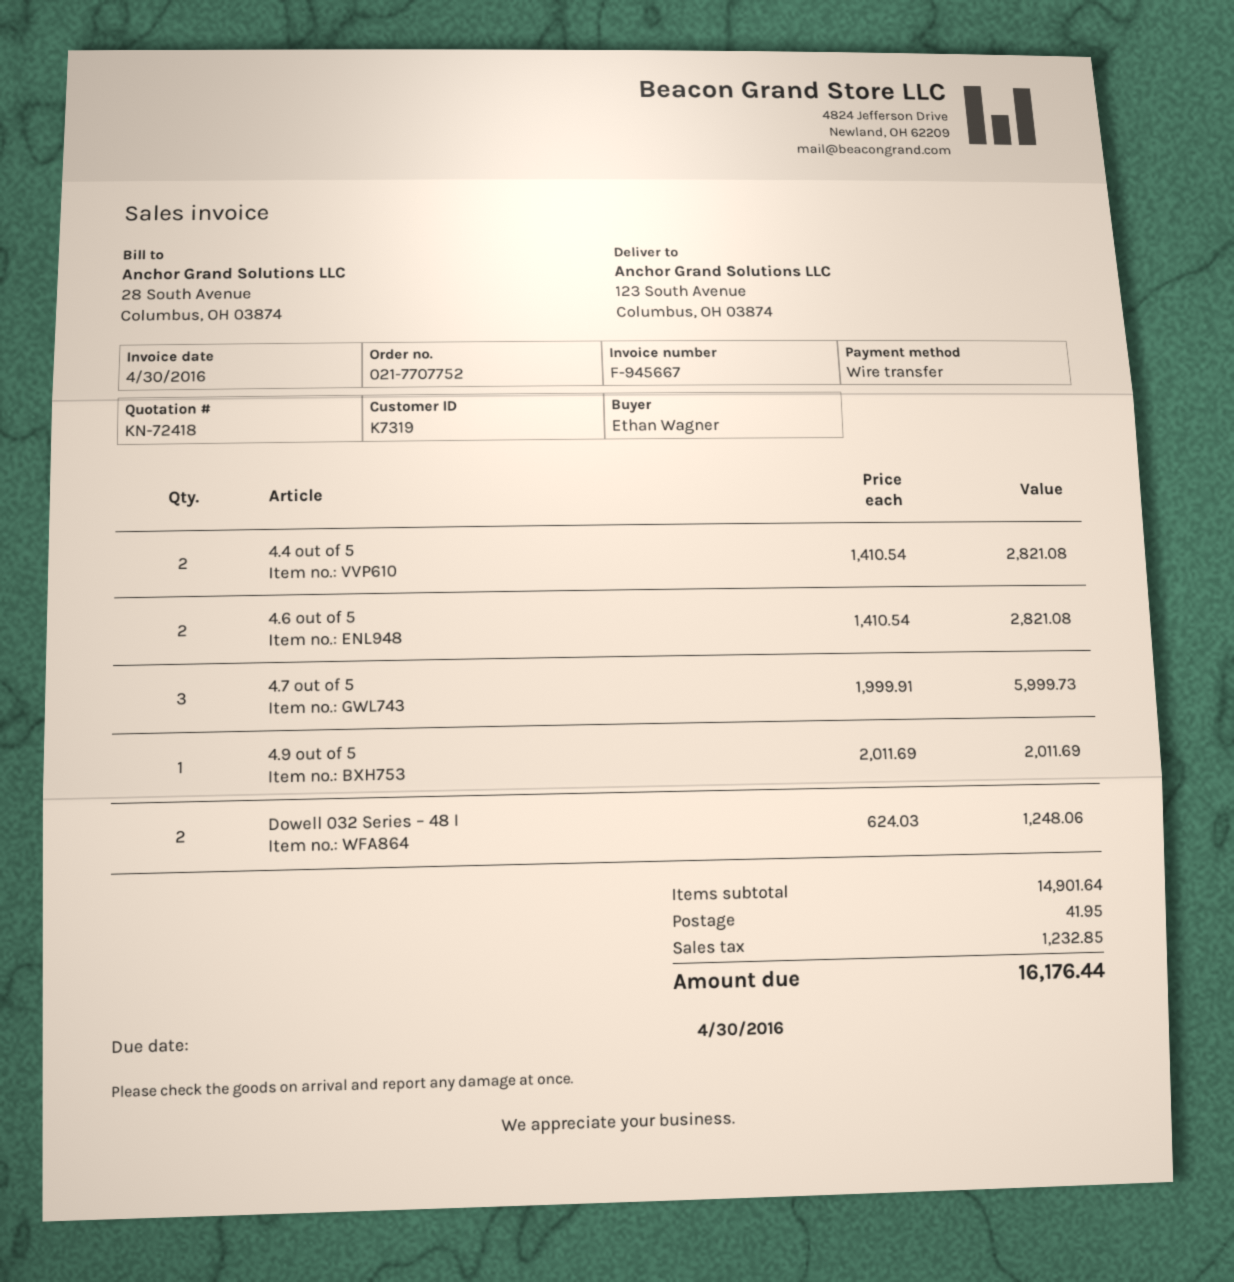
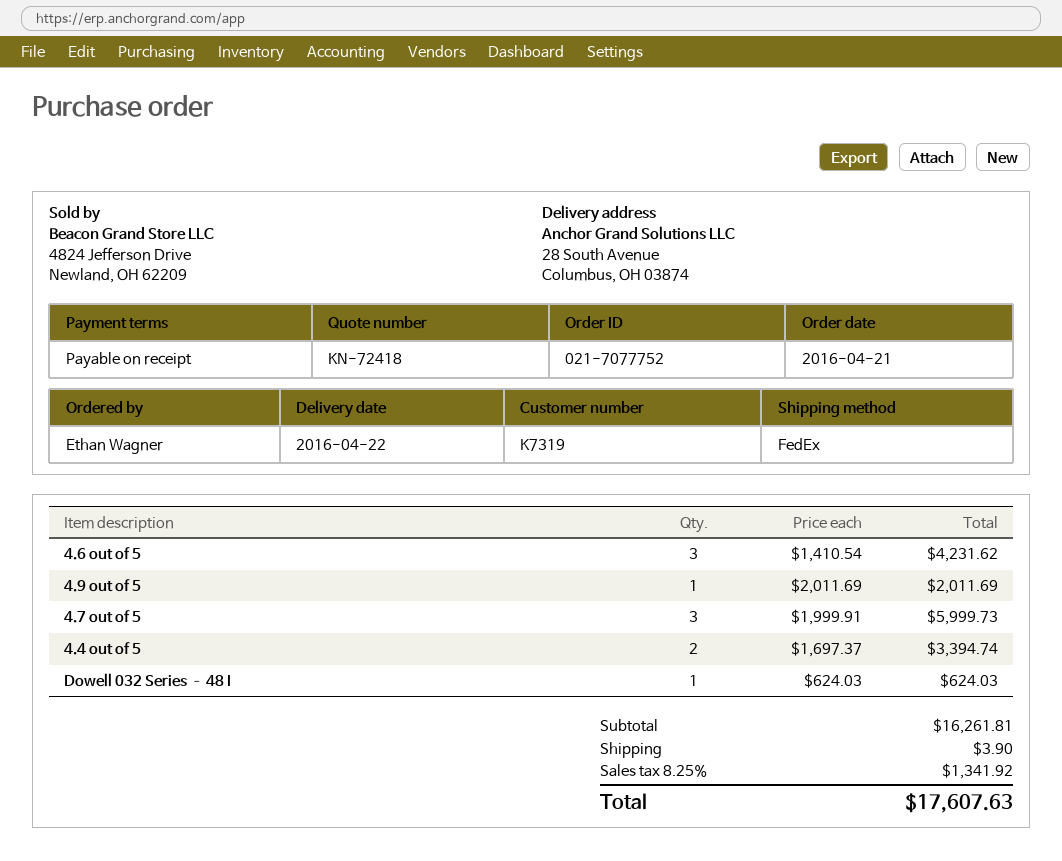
order number: 021-7707752 -> 021-7077752
ship to: 123 South Avenue, Columbus, OH 03874 -> 28 South Avenue, Columbus, OH 03874
4.4 out of 5: 2 x 1410.54 = 2821.08 -> 2 x 1697.37 = 3394.74
4.6 out of 5: 2 x 1410.54 = 2821.08 -> 3 x 1410.54 = 4231.62
Dowell 032 Series – 48 I: 2 x 624.03 = 1248.06 -> 1 x 624.03 = 624.03
subtotal: 14901.64 -> 16261.81
shipping: 41.95 -> 3.90
tax: 1232.85 -> 1341.92
total: 16176.44 -> 17607.63

